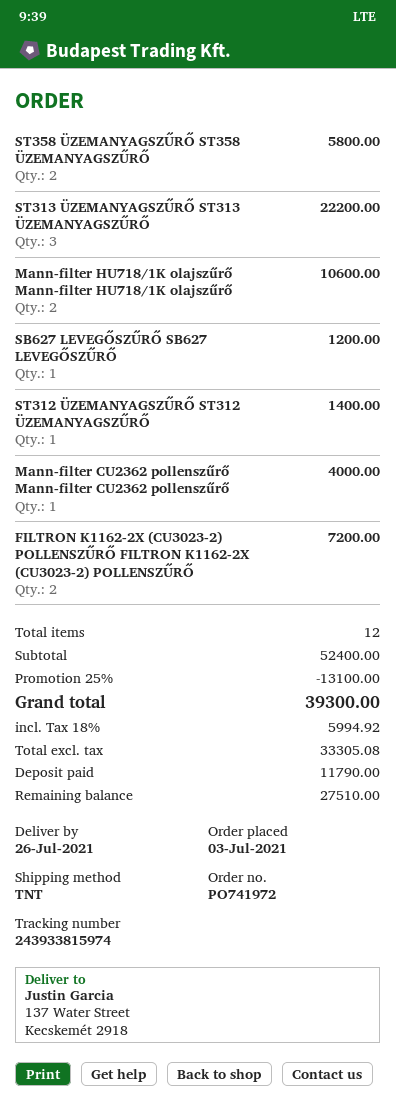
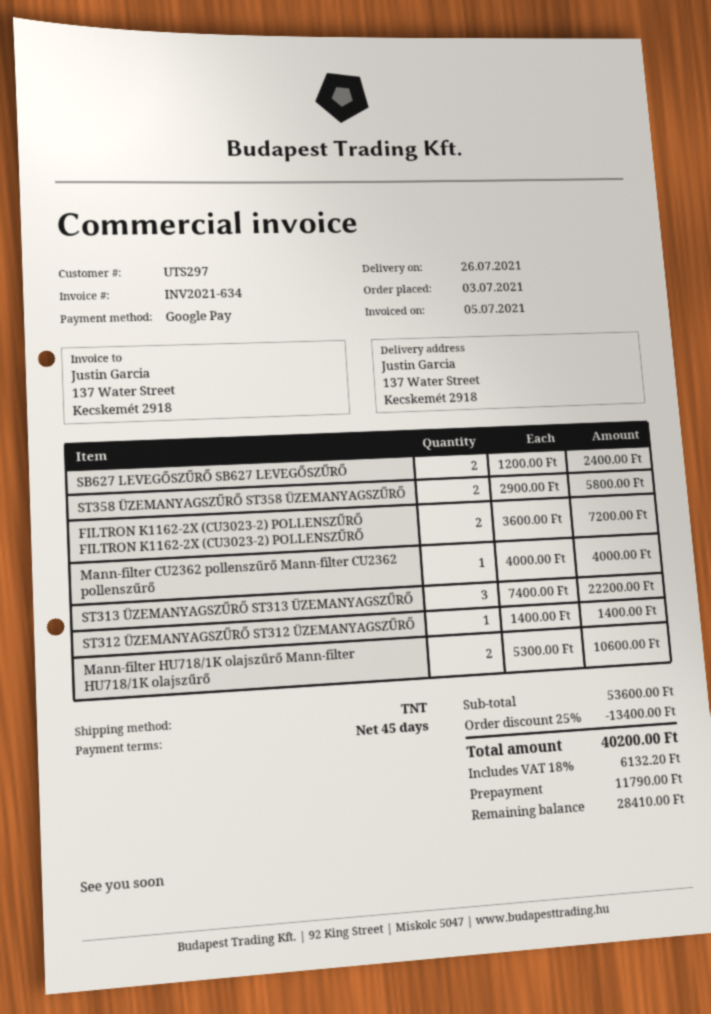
SB627 LEVEGŐSZŰRŐ SB627 LEVEGŐSZŰRŐ: 1 for 1200.00 -> 2 for 2400.00
subtotal: 52400.00 -> 53600.00
discount: 25% = 13100.00 -> 25% = 13400.00
tax: 18% = 5994.92 -> 18% = 6132.20
total: 39300.00 -> 40200.00
balance: 27510.00 -> 28410.00

